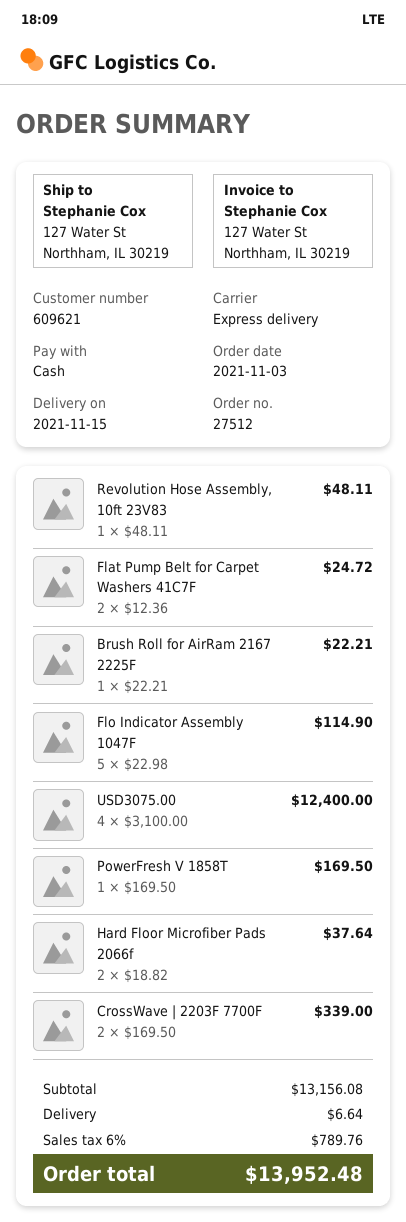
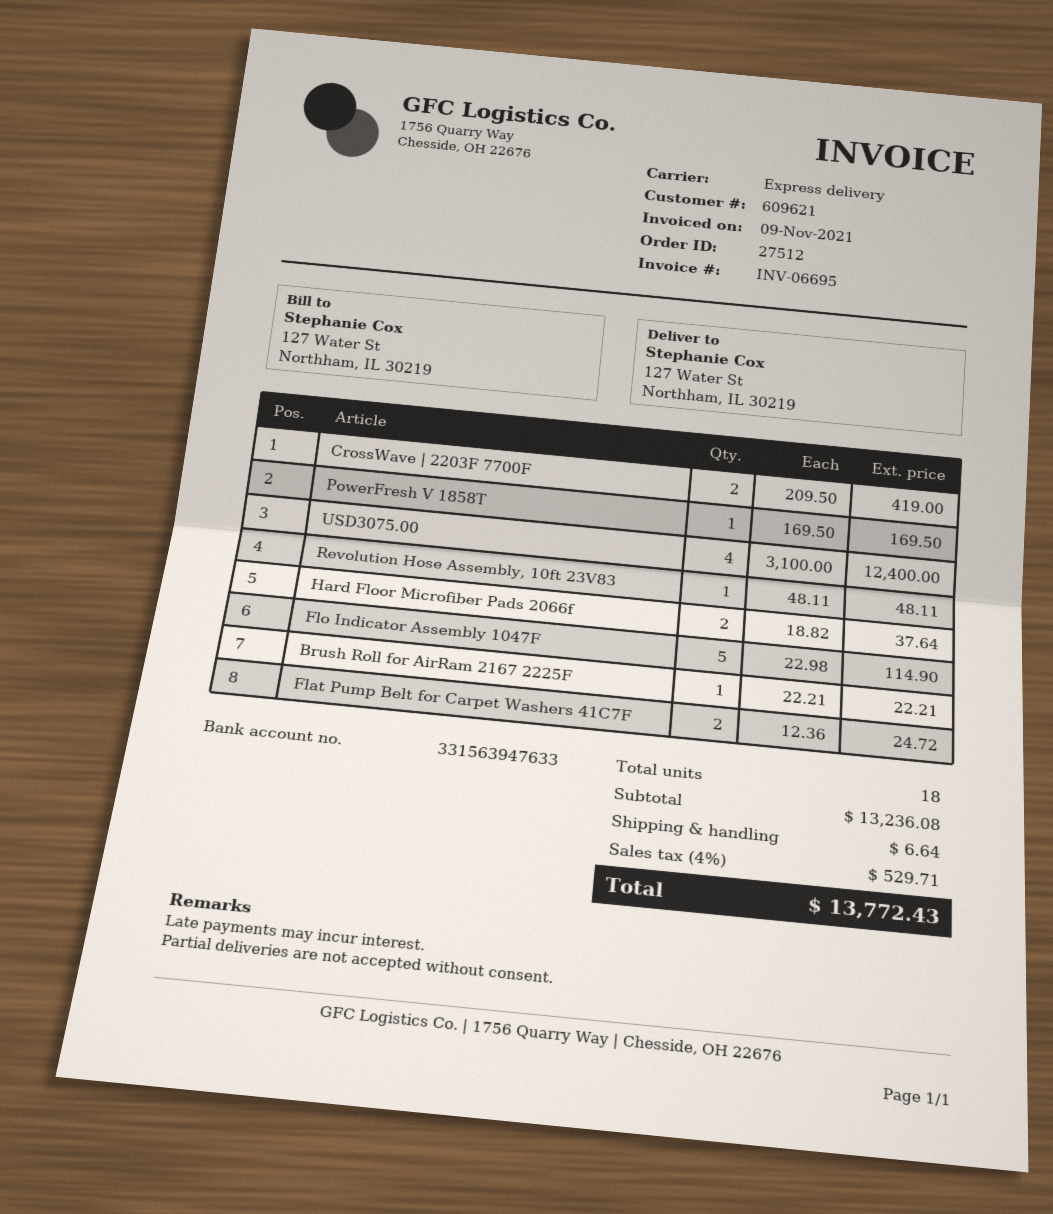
CrossWave | 2203F 7700F: 2 x 169.50 = 339.00 -> 2 x 209.50 = 419.00
subtotal: 13156.08 -> 13236.08
tax: 6% = 789.76 -> 4% = 529.71
total: 13952.48 -> 13772.43

